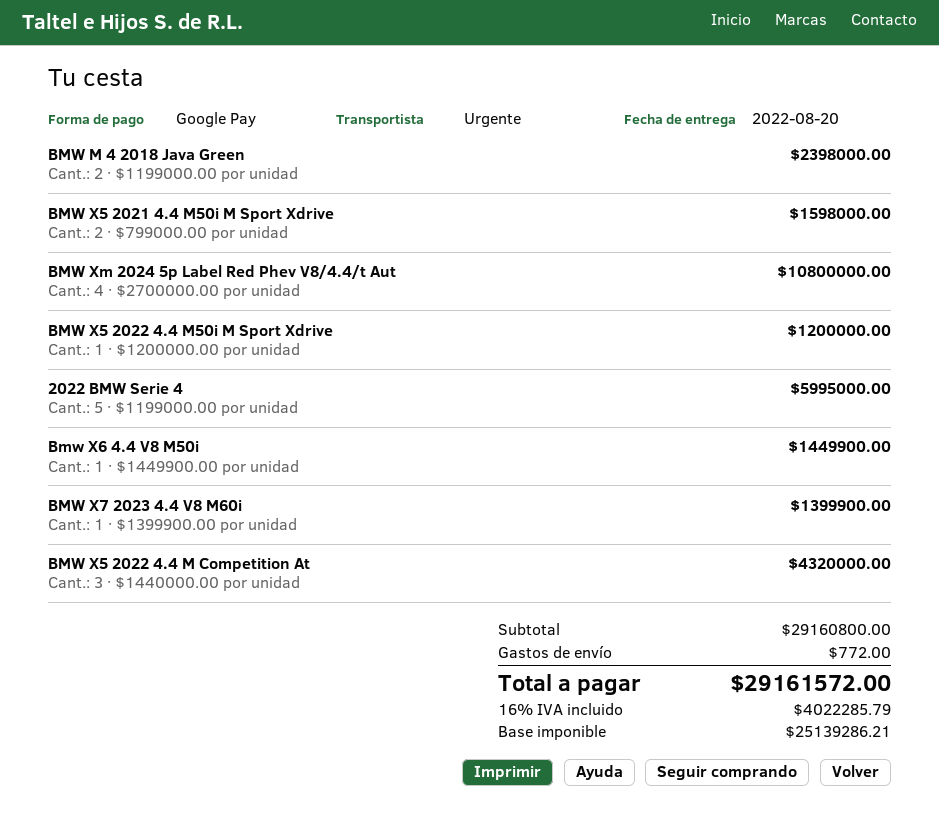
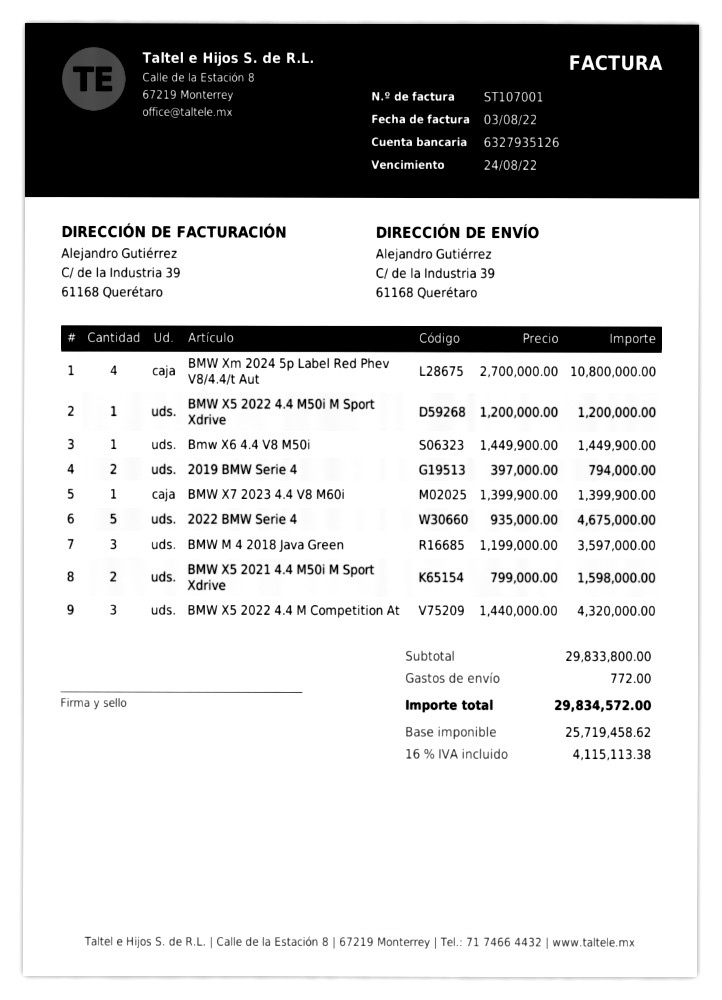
BMW M 4 2018 Java Green: 2 x 1199000.00 = 2398000.00 -> 3 x 1199000.00 = 3597000.00
2022 BMW Serie 4: 5 x 1199000.00 = 5995000.00 -> 5 x 935000.00 = 4675000.00
2019 BMW Serie 4: none -> 2 x 397000.00 = 794000.00
subtotal: 29160800.00 -> 29833800.00
net: 25139286.21 -> 25719458.62
tax: 16% = 4022285.79 -> 16% = 4115113.38
total: 29161572.00 -> 29834572.00

